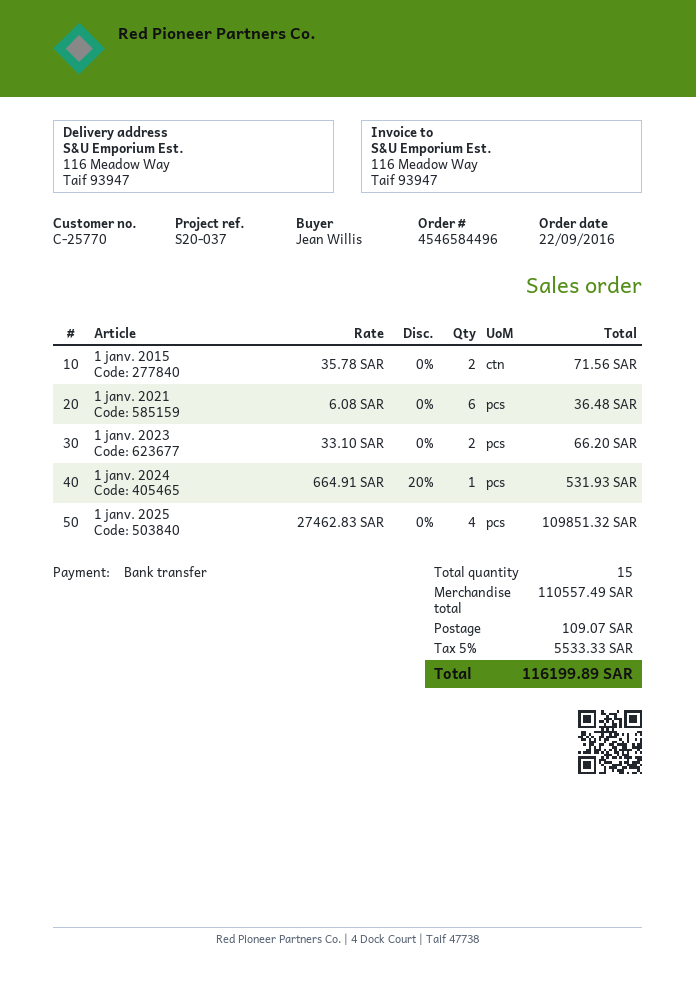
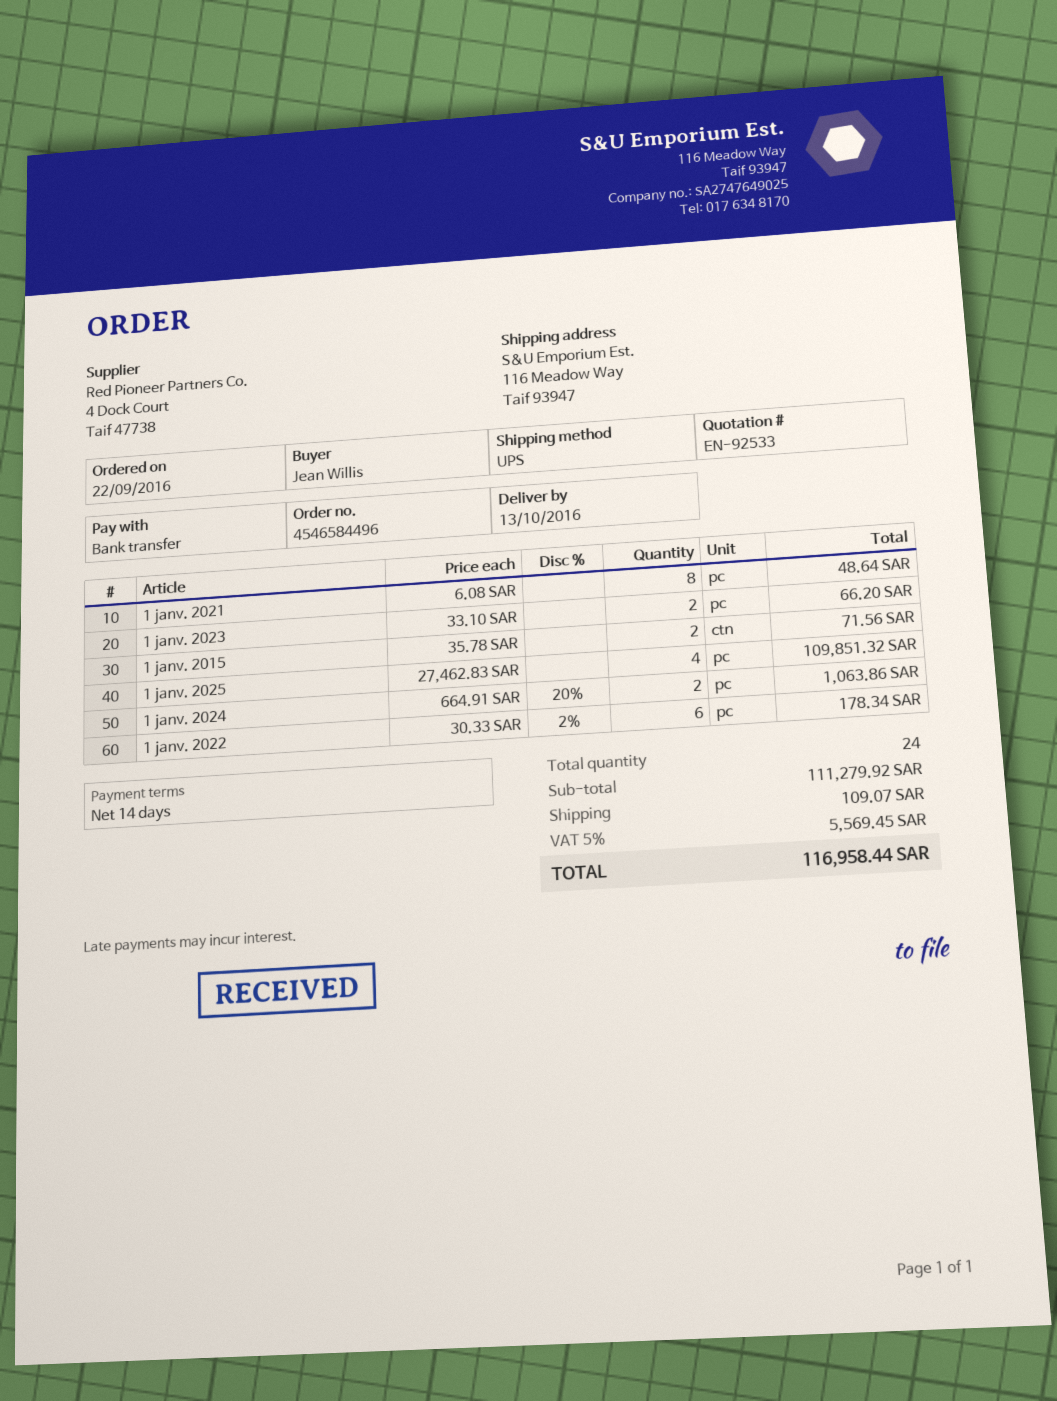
1 janv. 2021: 6 x 6.08 = 36.48 -> 8 x 6.08 = 48.64
1 janv. 2024: 1 x 664.91 - 20% = 531.93 -> 2 x 664.91 - 20% = 1063.86
1 janv. 2022: none -> 6 x 30.33 - 2% = 178.34
total quantity: 15 -> 24
subtotal: 110557.49 -> 111279.92
tax: 5% = 5533.33 -> 5% = 5569.45
total: 116199.89 -> 116958.44

